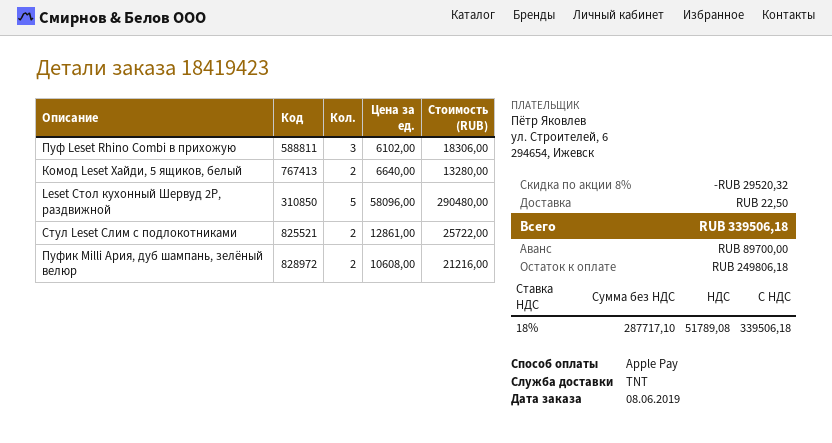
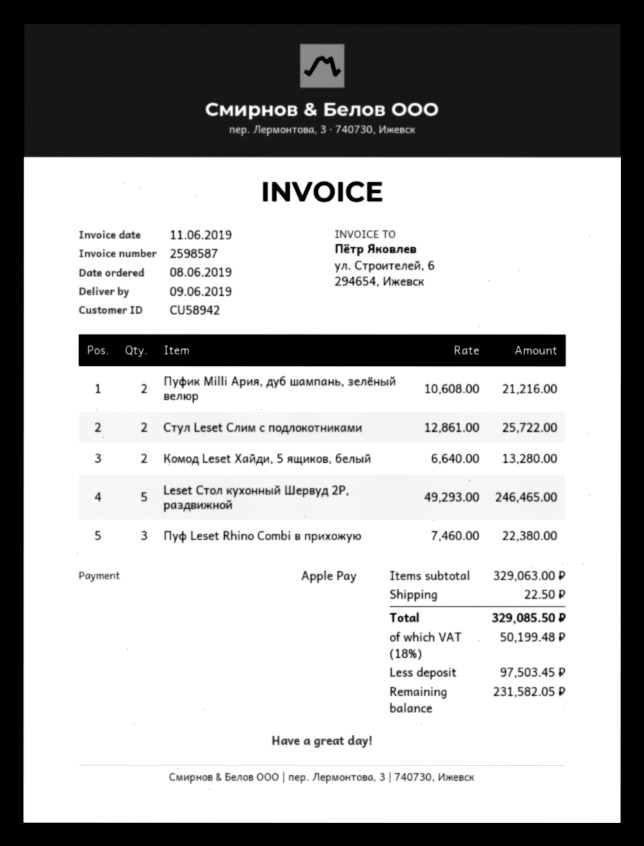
Пуф Leset Rhino Combi в прихожую: 3 x 6102.00 = 18306.00 -> 3 x 7460.00 = 22380.00
Leset Стол кухонный Шервуд 2Р, раздвижной: 5 x 58096.00 = 290480.00 -> 5 x 49293.00 = 246465.00
discount: 8% = 29520.32 -> none
tax: 18% = 51789.08 -> 18% = 50199.48
total: 339506.18 -> 329085.50
deposit: 89700.00 -> 97503.45
balance: 249806.18 -> 231582.05

